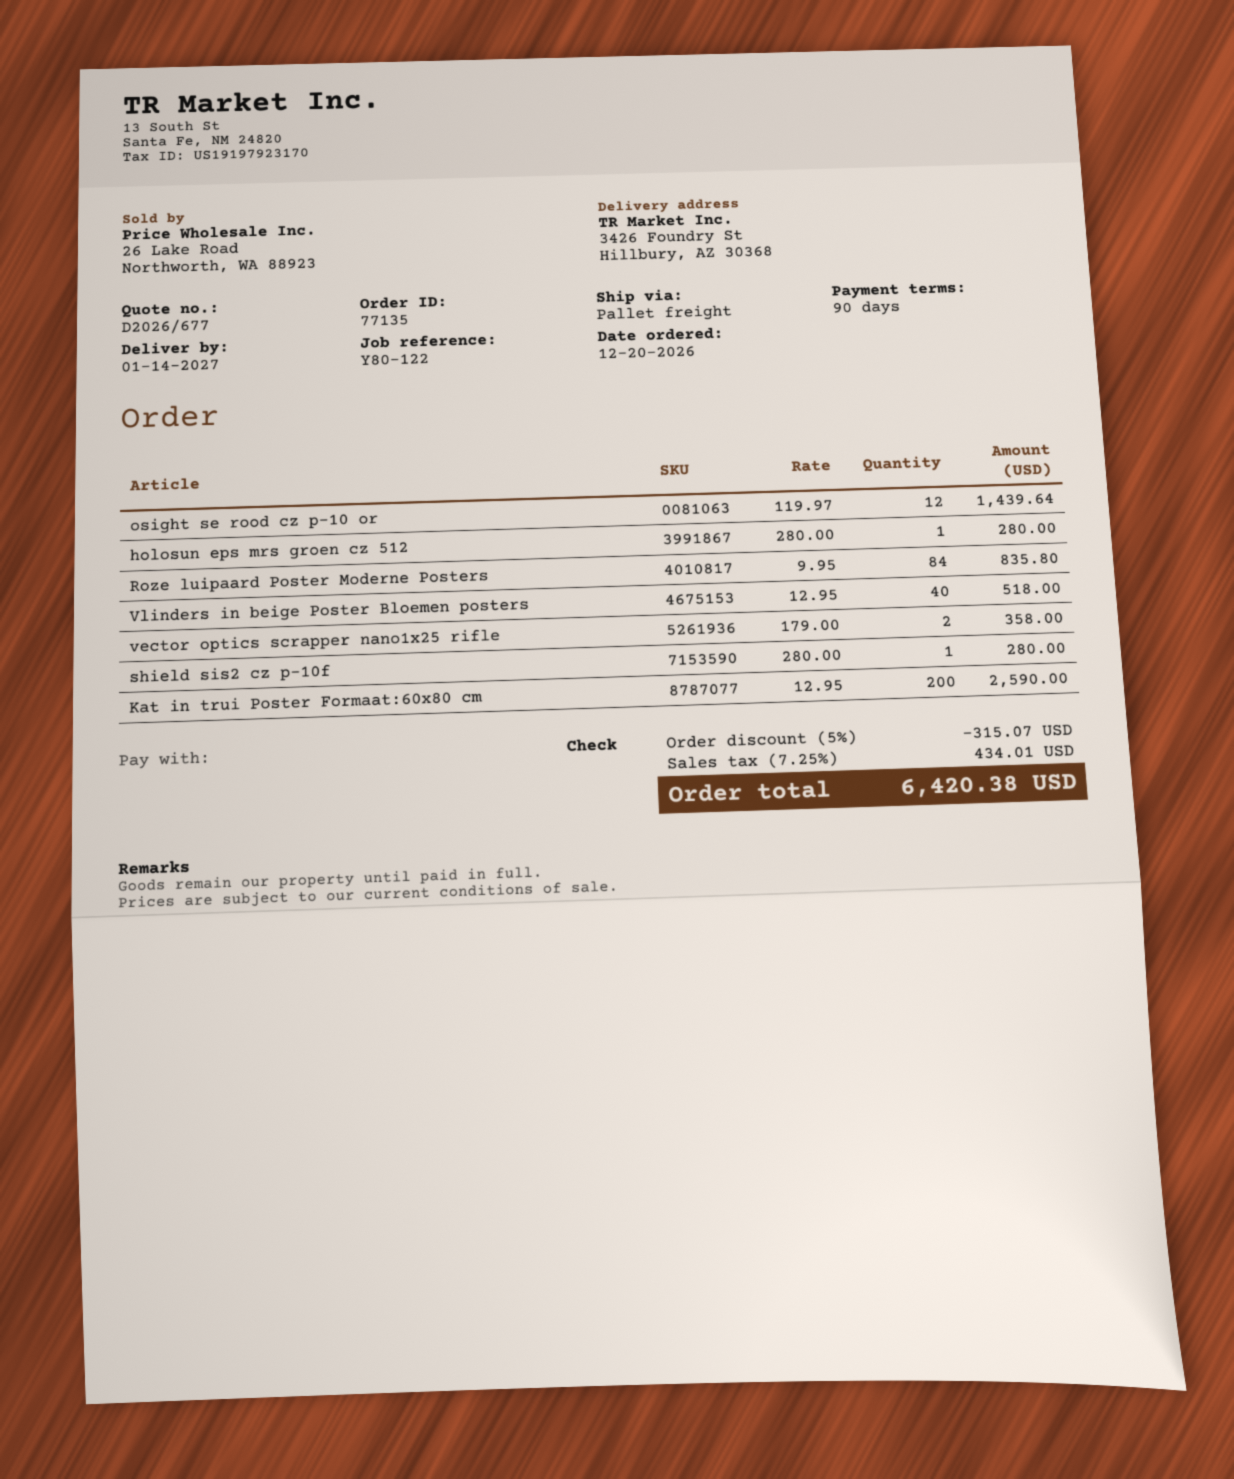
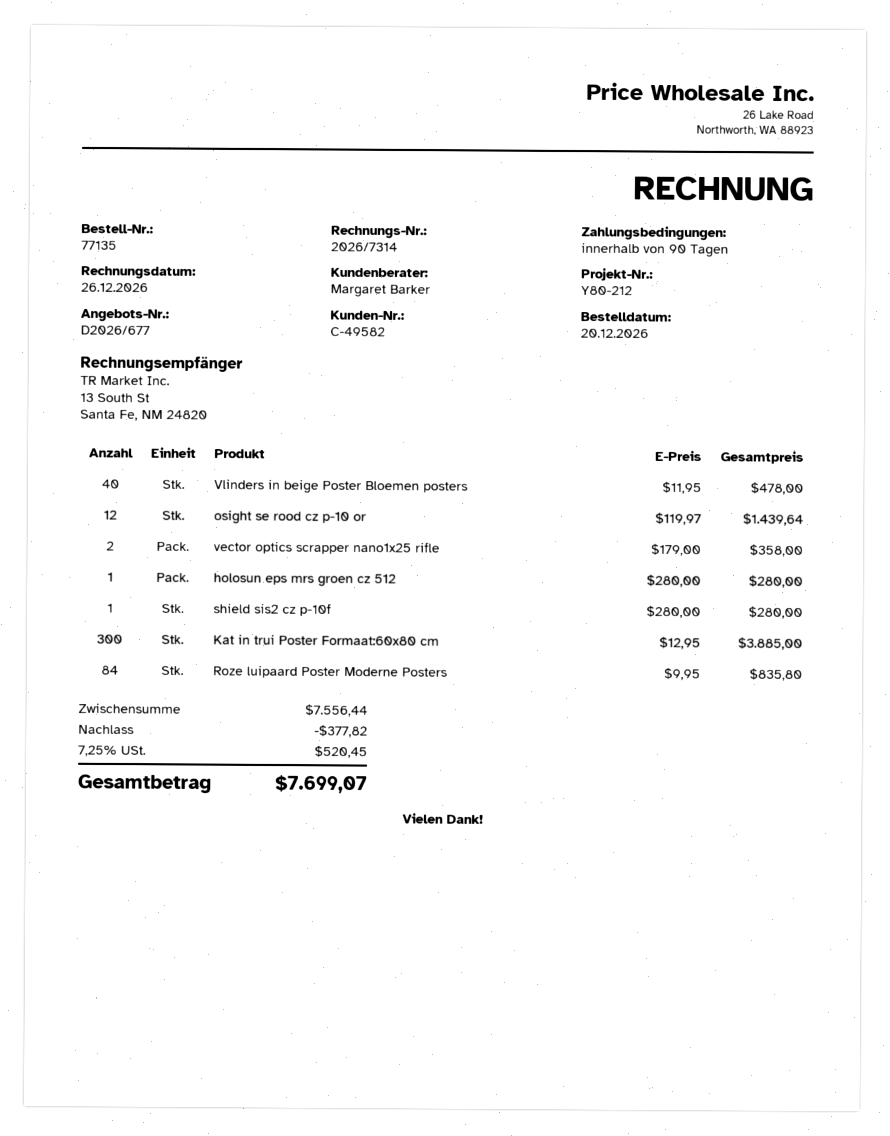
reference: Y80-122 -> Y80-212
Vlinders in beige Poster Bloemen posters: 40 x 12.95 = 518.00 -> 40 x 11.95 = 478.00
Kat in trui Poster Formaat:60x80 cm: 200 x 12.95 = 2590.00 -> 300 x 12.95 = 3885.00
discount: 315.07 -> 377.82
tax: 7.25% = 434.01 -> 7.25% = 520.45
total: 6420.38 -> 7699.07

